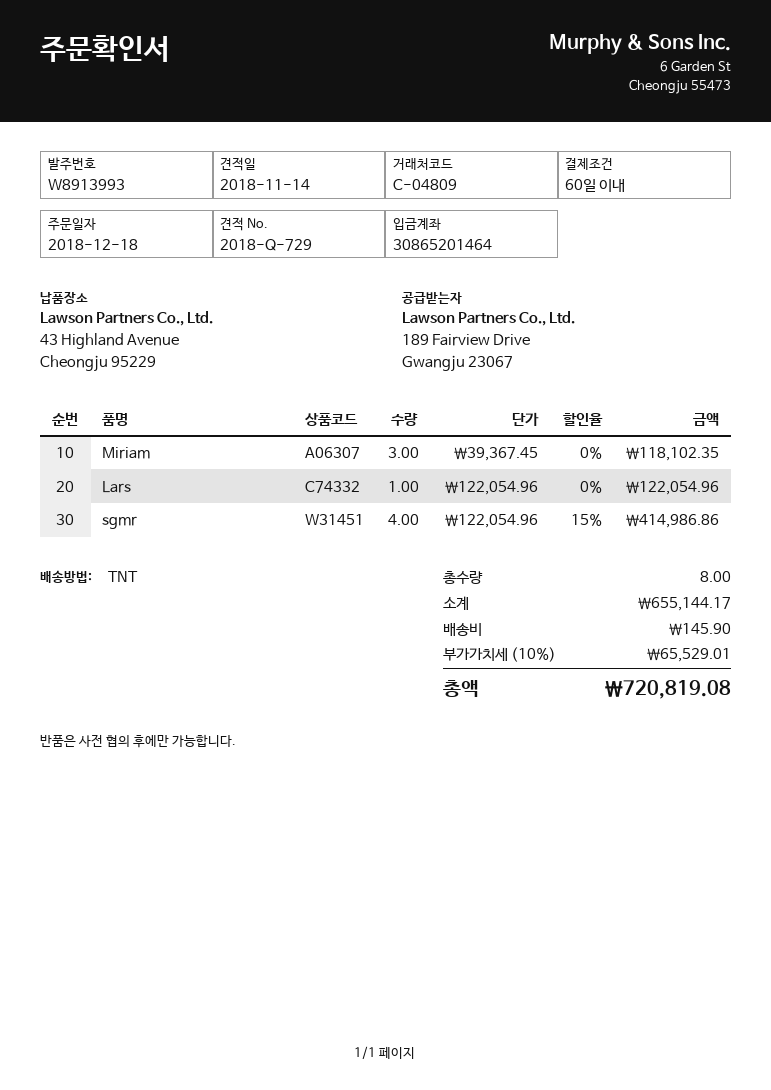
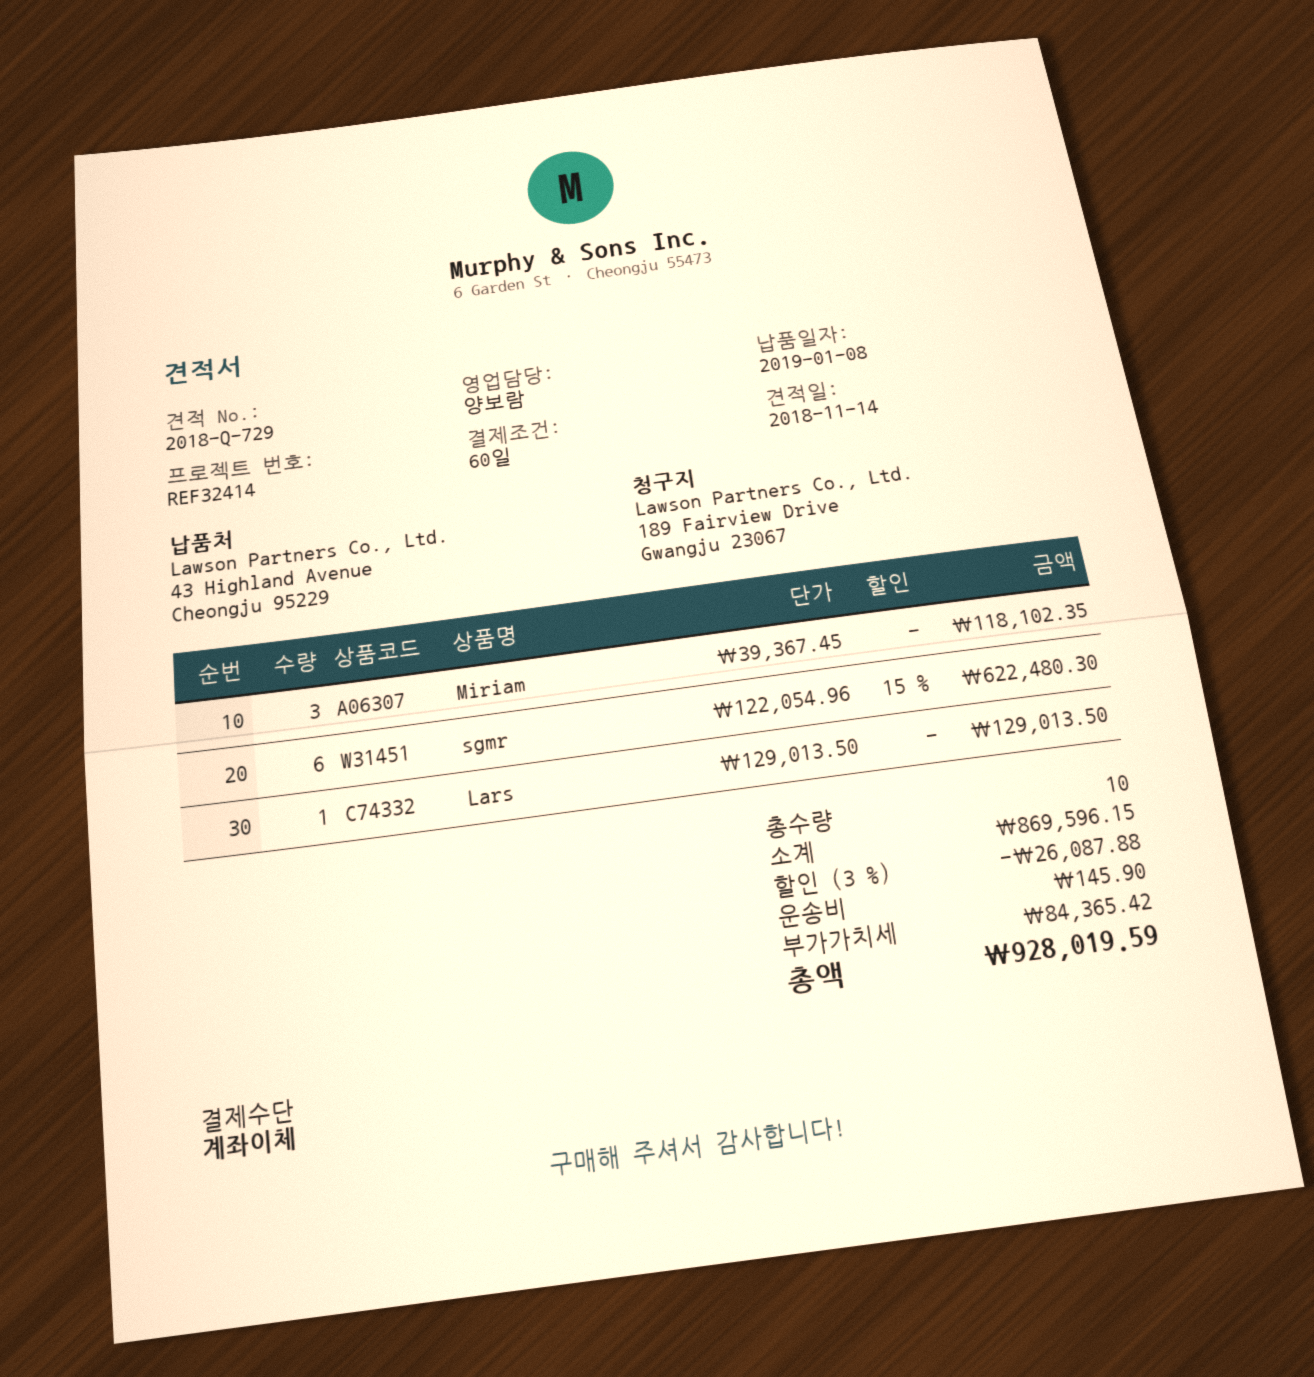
Lars: 1 x 122054.96 = 122054.96 -> 1 x 129013.50 = 129013.50
sgmr: 4 x 122054.96 - 15% = 414986.86 -> 6 x 122054.96 - 15% = 622480.30
total quantity: 8 -> 10
subtotal: 655144.17 -> 869596.15
discount: none -> 3% = 26087.88
tax: 65529.01 -> 84365.42
total: 720819.08 -> 928019.59

